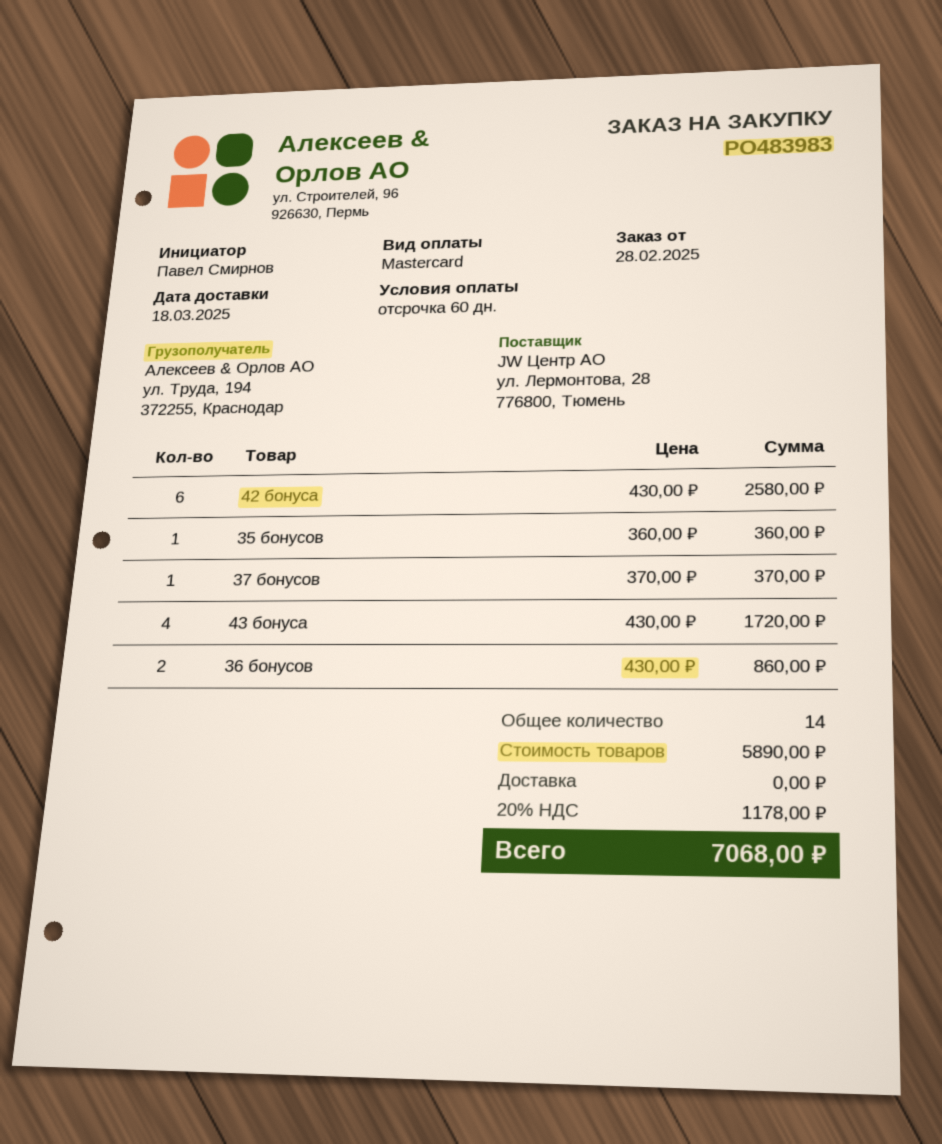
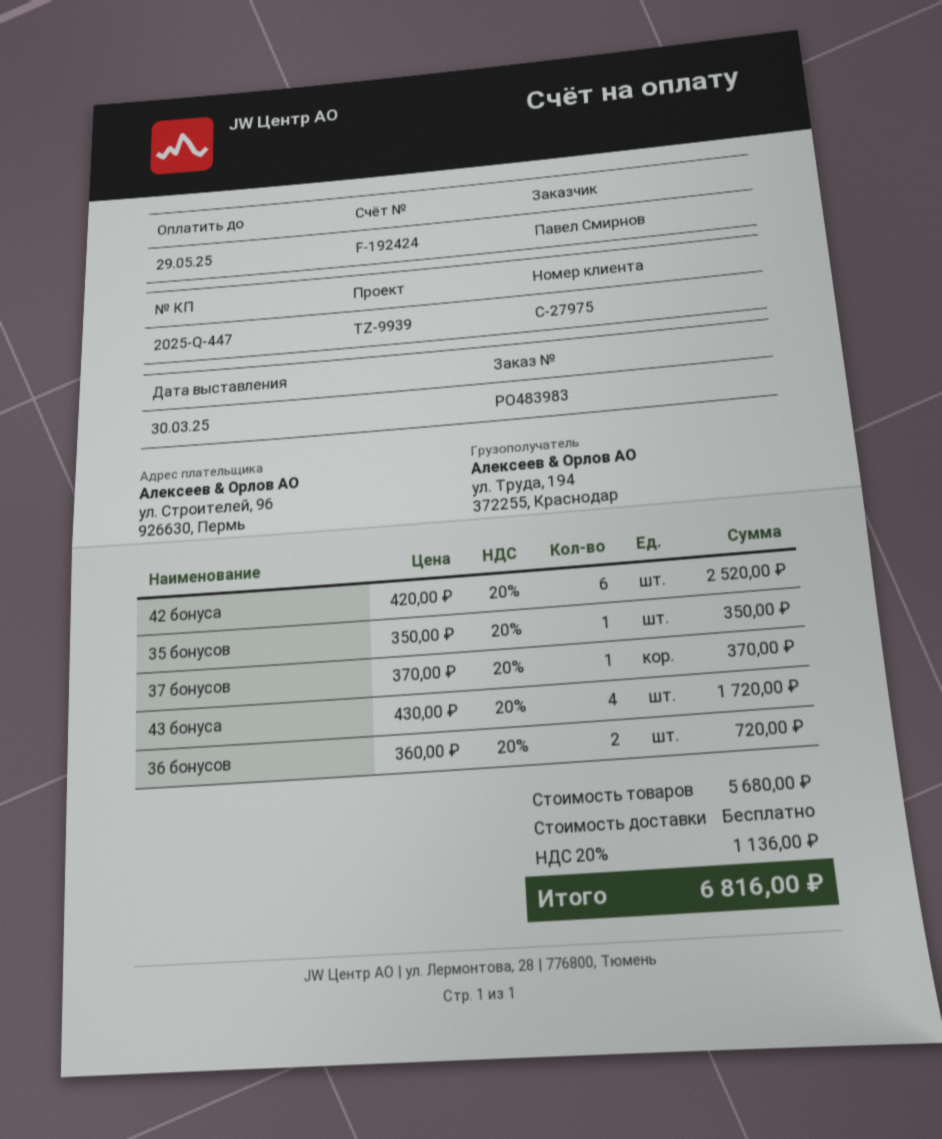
42 бонуса: 6 x 430.00 = 2580.00 -> 6 x 420.00 = 2520.00
35 бонусов: 1 x 360.00 = 360.00 -> 1 x 350.00 = 350.00
36 бонусов: 2 x 430.00 = 860.00 -> 2 x 360.00 = 720.00
subtotal: 5890.00 -> 5680.00
tax: 20% = 1178.00 -> 20% = 1136.00
total: 7068.00 -> 6816.00

